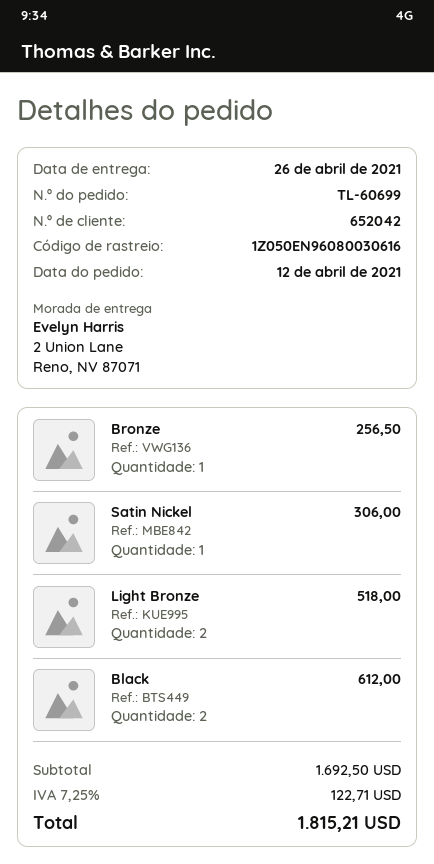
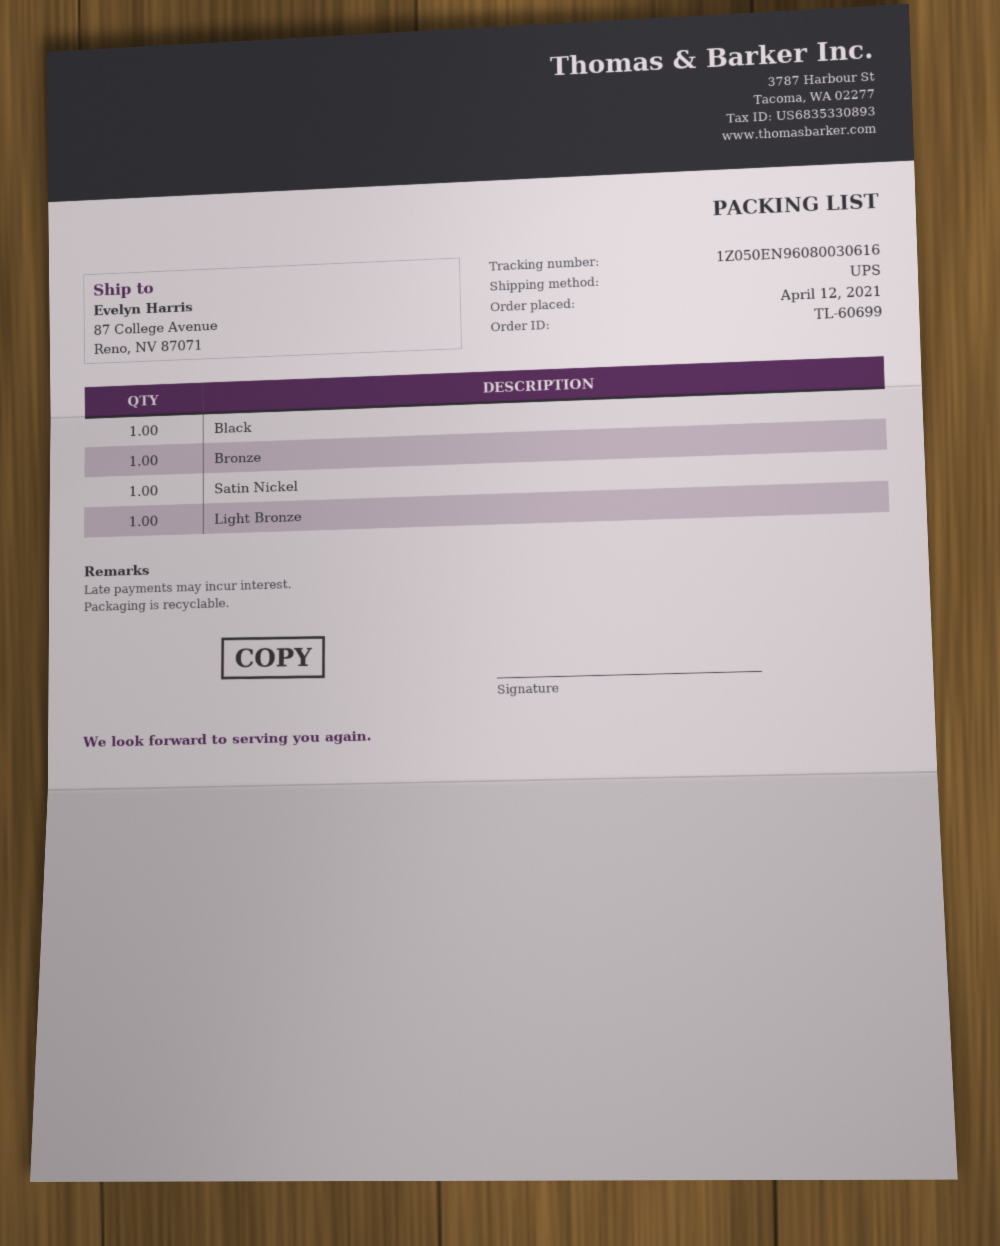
ship to: 2 Union Lane, Reno, NV 87071 -> 87 College Avenue, Reno, NV 87071
Light Bronze: 2 -> 1
Black: 2 -> 1

